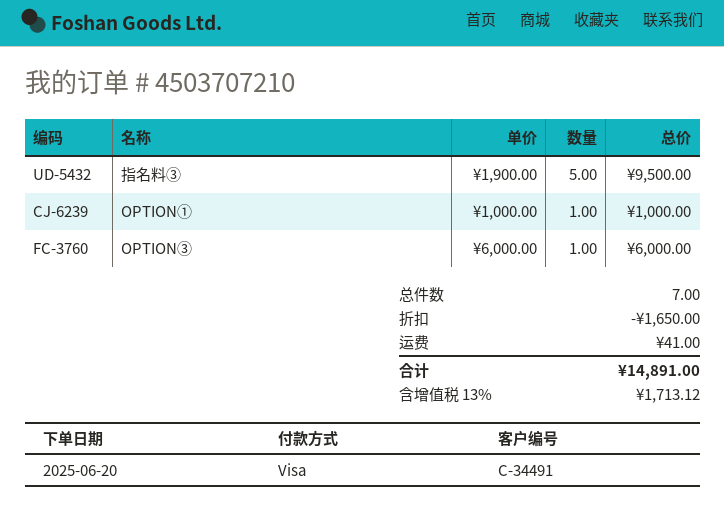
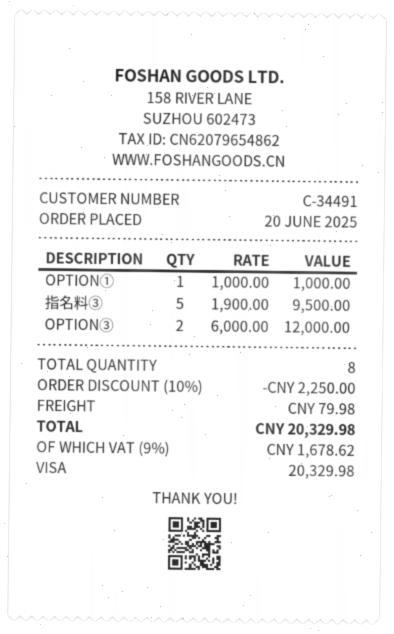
OPTION③: 1 x 6000.00 = 6000.00 -> 2 x 6000.00 = 12000.00
total quantity: 7 -> 8
discount: 1650.00 -> 2250.00
shipping: 41.00 -> 79.98
tax: 13% = 1713.12 -> 9% = 1678.62
total: 14891.00 -> 20329.98

